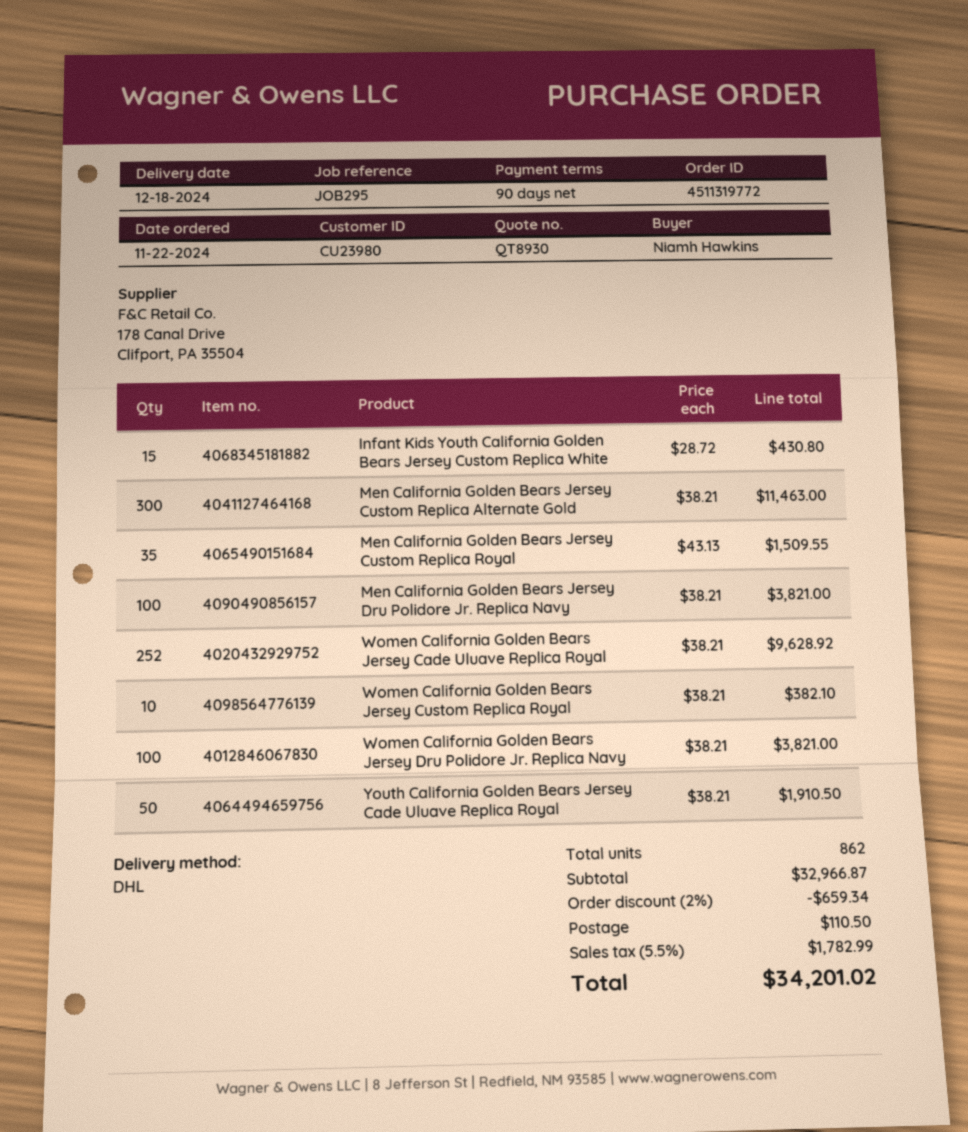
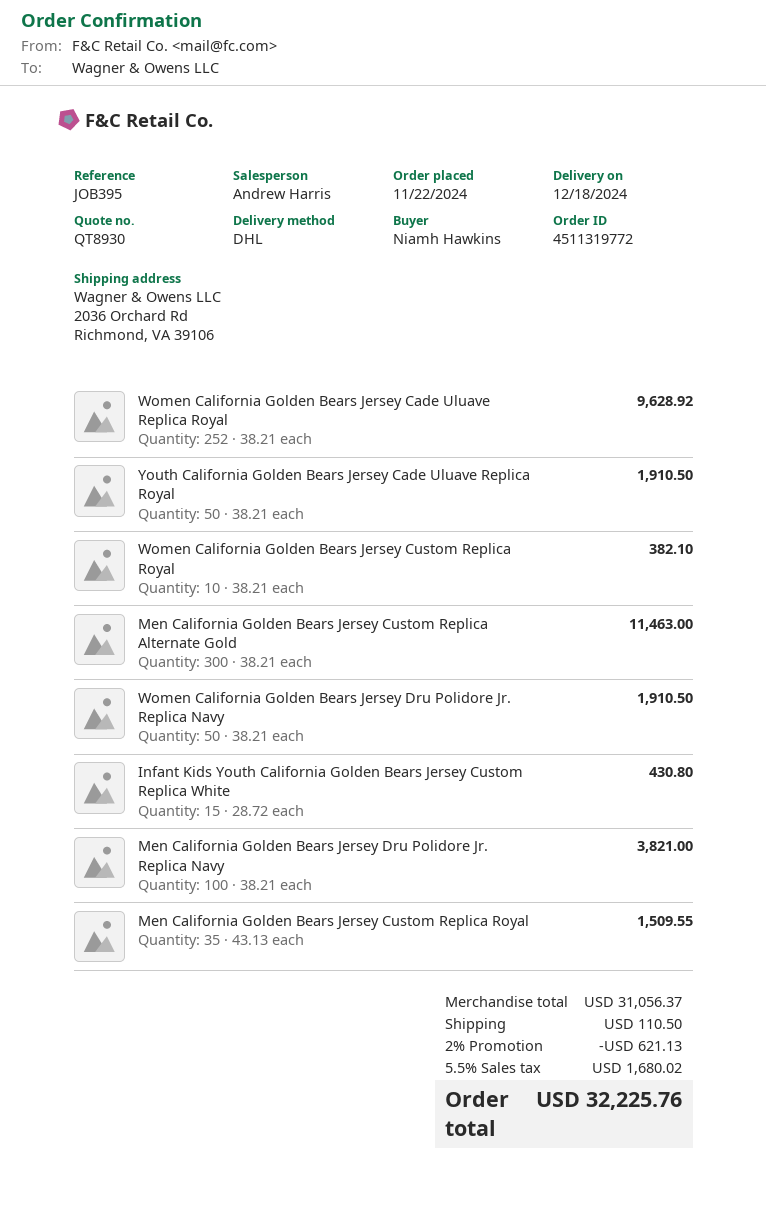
reference: JOB295 -> JOB395
Women California Golden Bears Jersey Dru Polidore Jr. Replica Navy: 100 x 38.21 = 3821.00 -> 50 x 38.21 = 1910.50
subtotal: 32966.87 -> 31056.37
discount: 2% = 659.34 -> 2% = 621.13
tax: 5.5% = 1782.99 -> 5.5% = 1680.02
total: 34201.02 -> 32225.76

